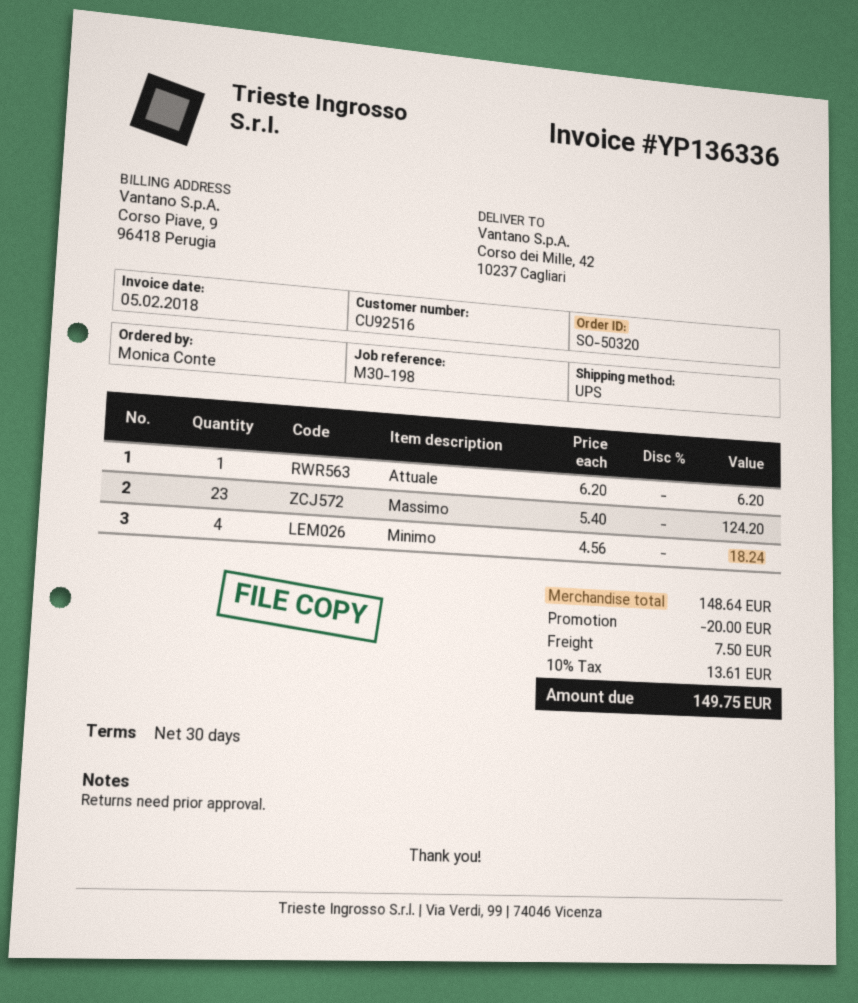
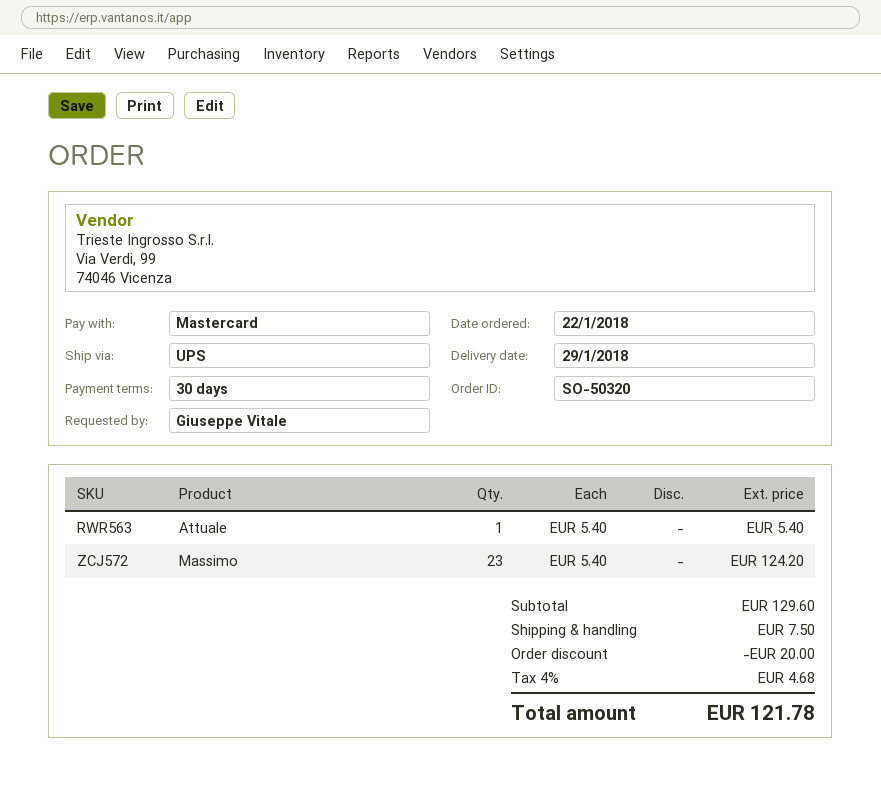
ordered by: Monica Conte -> Giuseppe Vitale
Attuale: 1 x 6.20 = 6.20 -> 1 x 5.40 = 5.40
Minimo: 4 x 4.56 = 18.24 -> none
subtotal: 148.64 -> 129.60
tax: 10% = 13.61 -> 4% = 4.68
total: 149.75 -> 121.78

